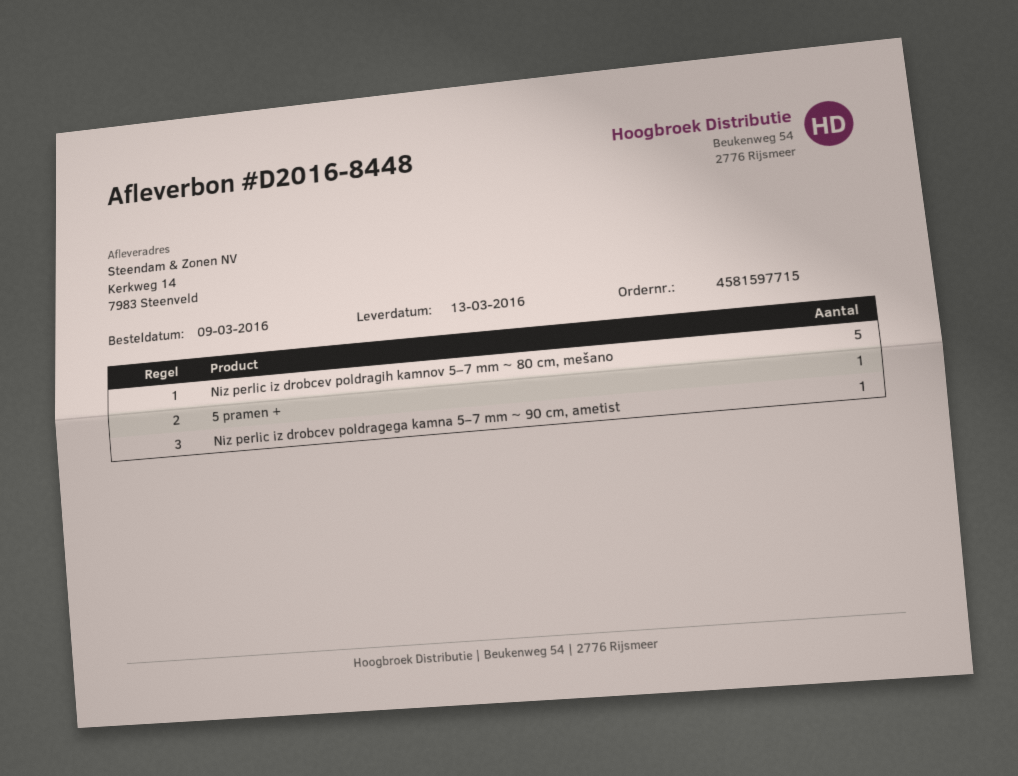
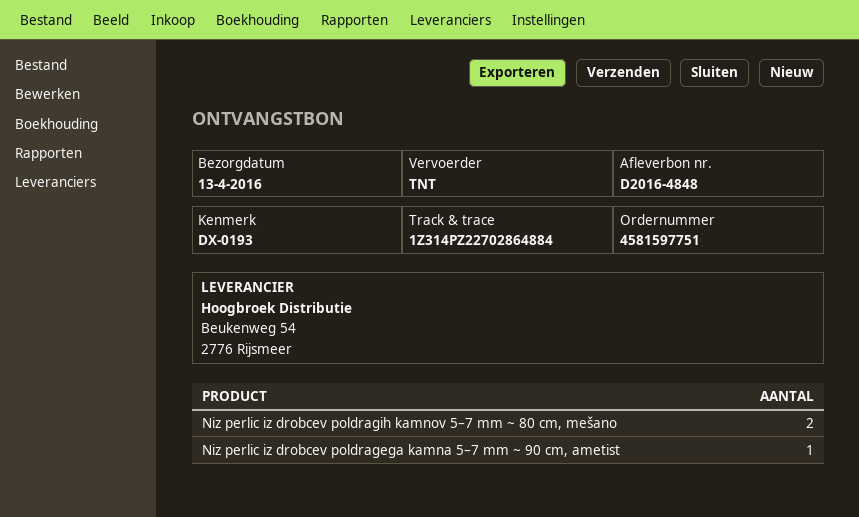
order number: 4581597715 -> 4581597751
delivery note number: D2016-8448 -> D2016-4848
delivery date: 2016-03-13 -> 2016-04-13
Niz perlic iz drobcev poldragih kamnov 5–7 mm ~ 80 cm, mešano: 5 -> 2
5 pramen +: 1 -> none

